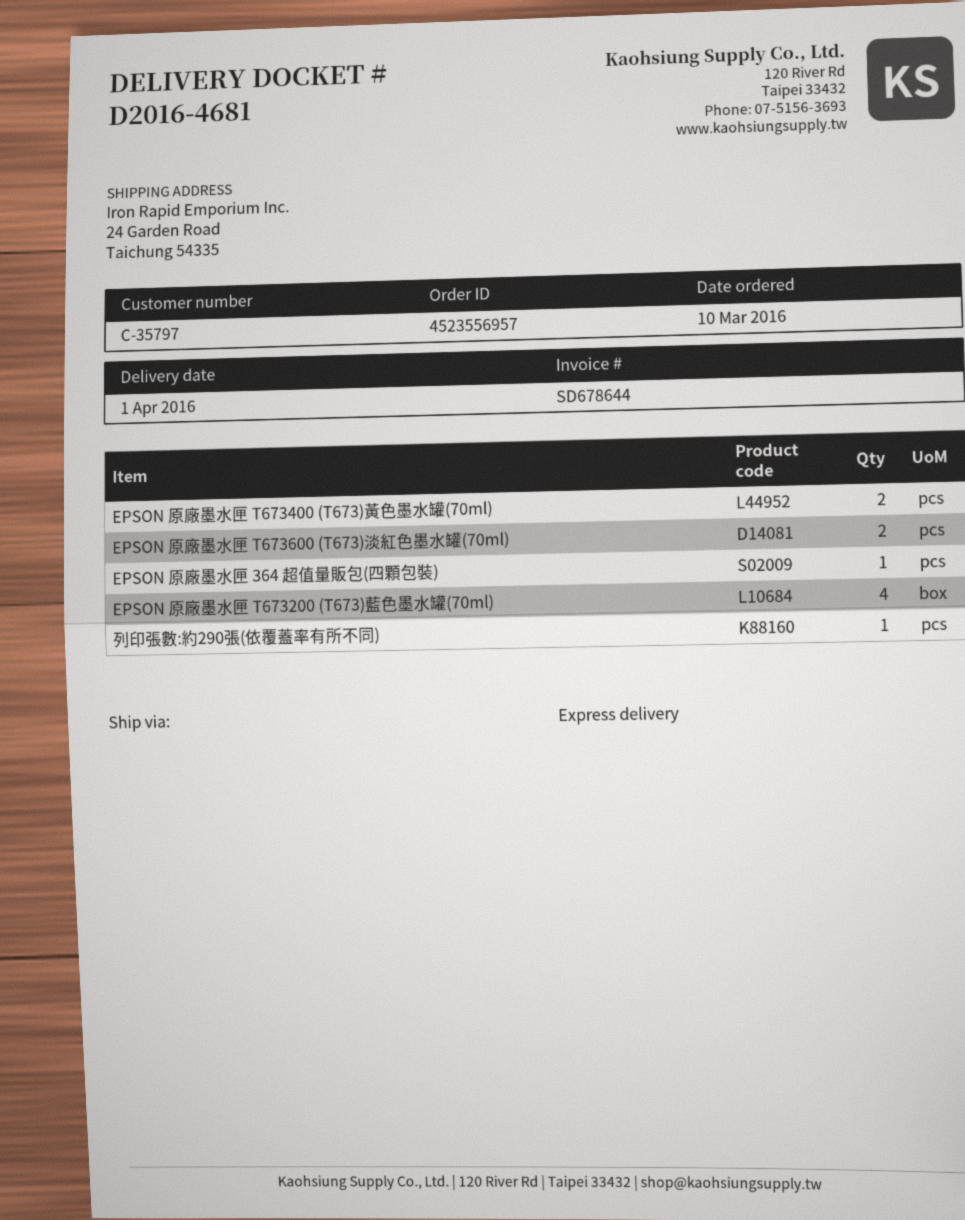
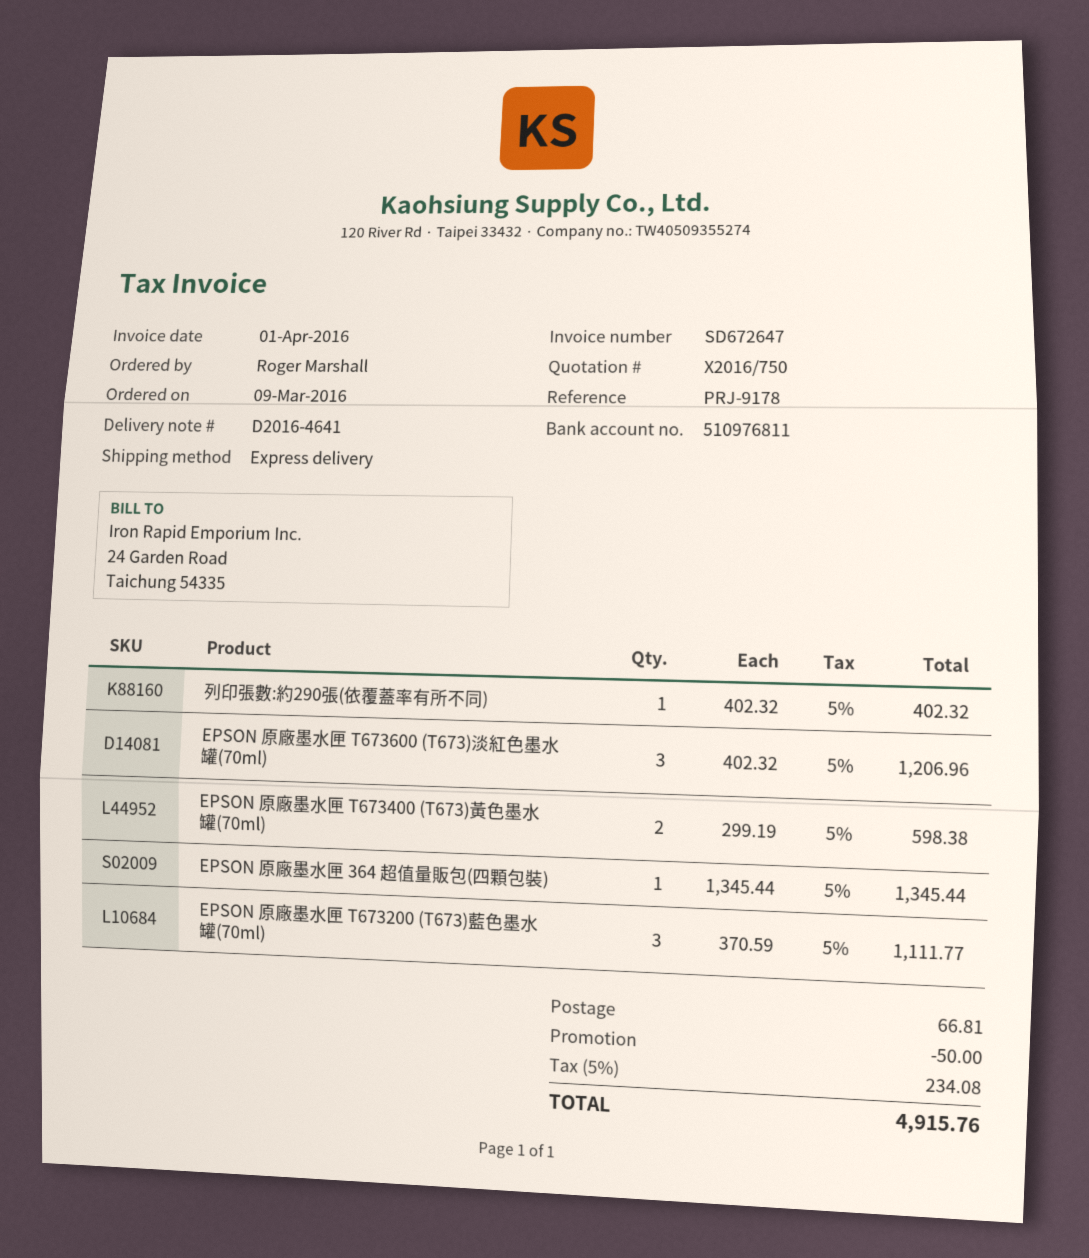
order date: 2016-03-10 -> 2016-03-09
delivery note number: D2016-4681 -> D2016-4641
invoice number: SD678644 -> SD672647
EPSON 原廠墨水匣 T673600 (T673)淡紅色墨水罐(70ml): 2 -> 3
EPSON 原廠墨水匣 T673200 (T673)藍色墨水罐(70ml): 4 -> 3

